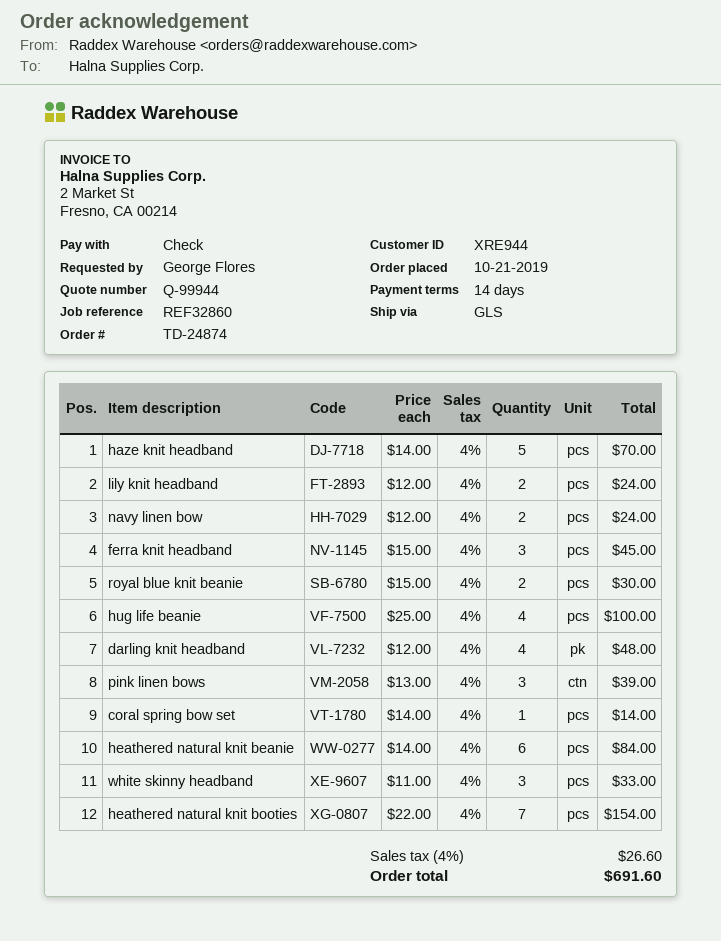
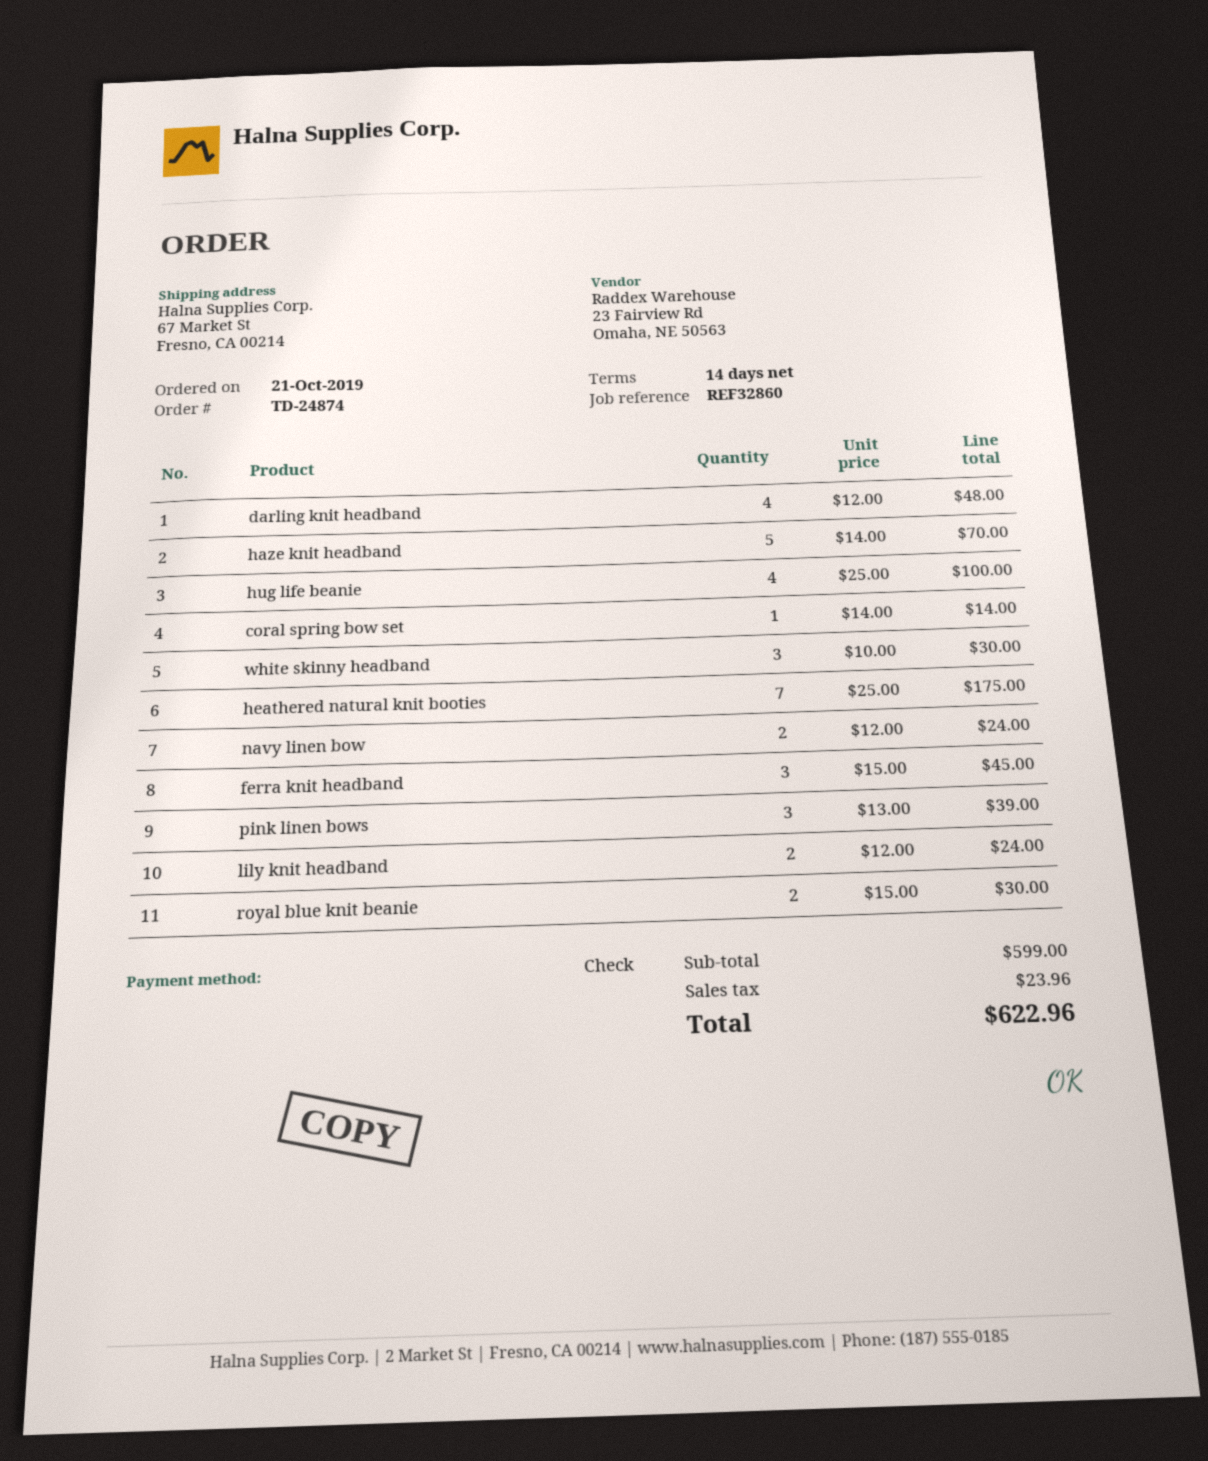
heathered natural knit beanie: 6 x 14.00 = 84.00 -> none
white skinny headband: 3 x 11.00 = 33.00 -> 3 x 10.00 = 30.00
heathered natural knit booties: 7 x 22.00 = 154.00 -> 7 x 25.00 = 175.00
tax: 26.60 -> 23.96
total: 691.60 -> 622.96

